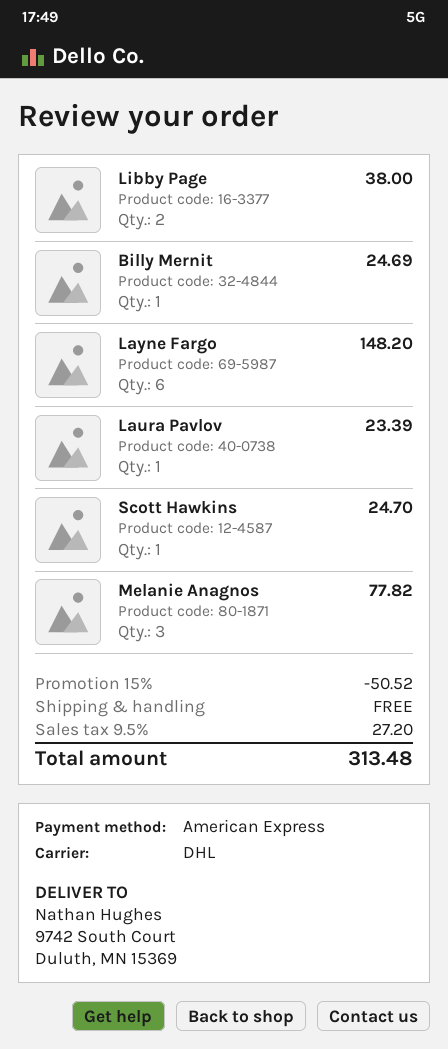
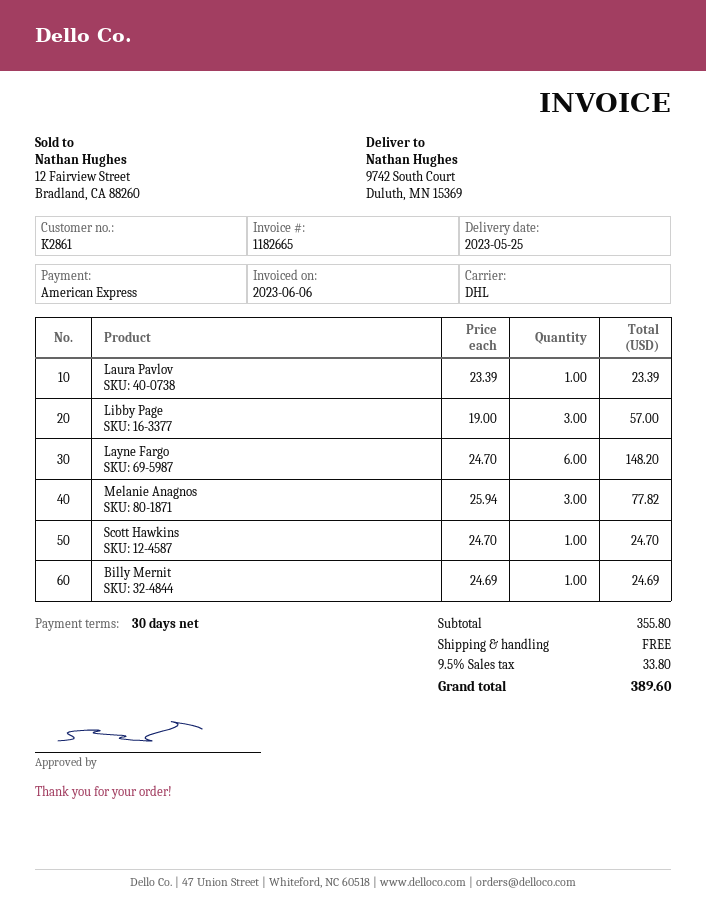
Libby Page: 2 for 38.00 -> 3 for 57.00
discount: 15% = 50.52 -> none
tax: 9.5% = 27.20 -> 9.5% = 33.80
total: 313.48 -> 389.60

